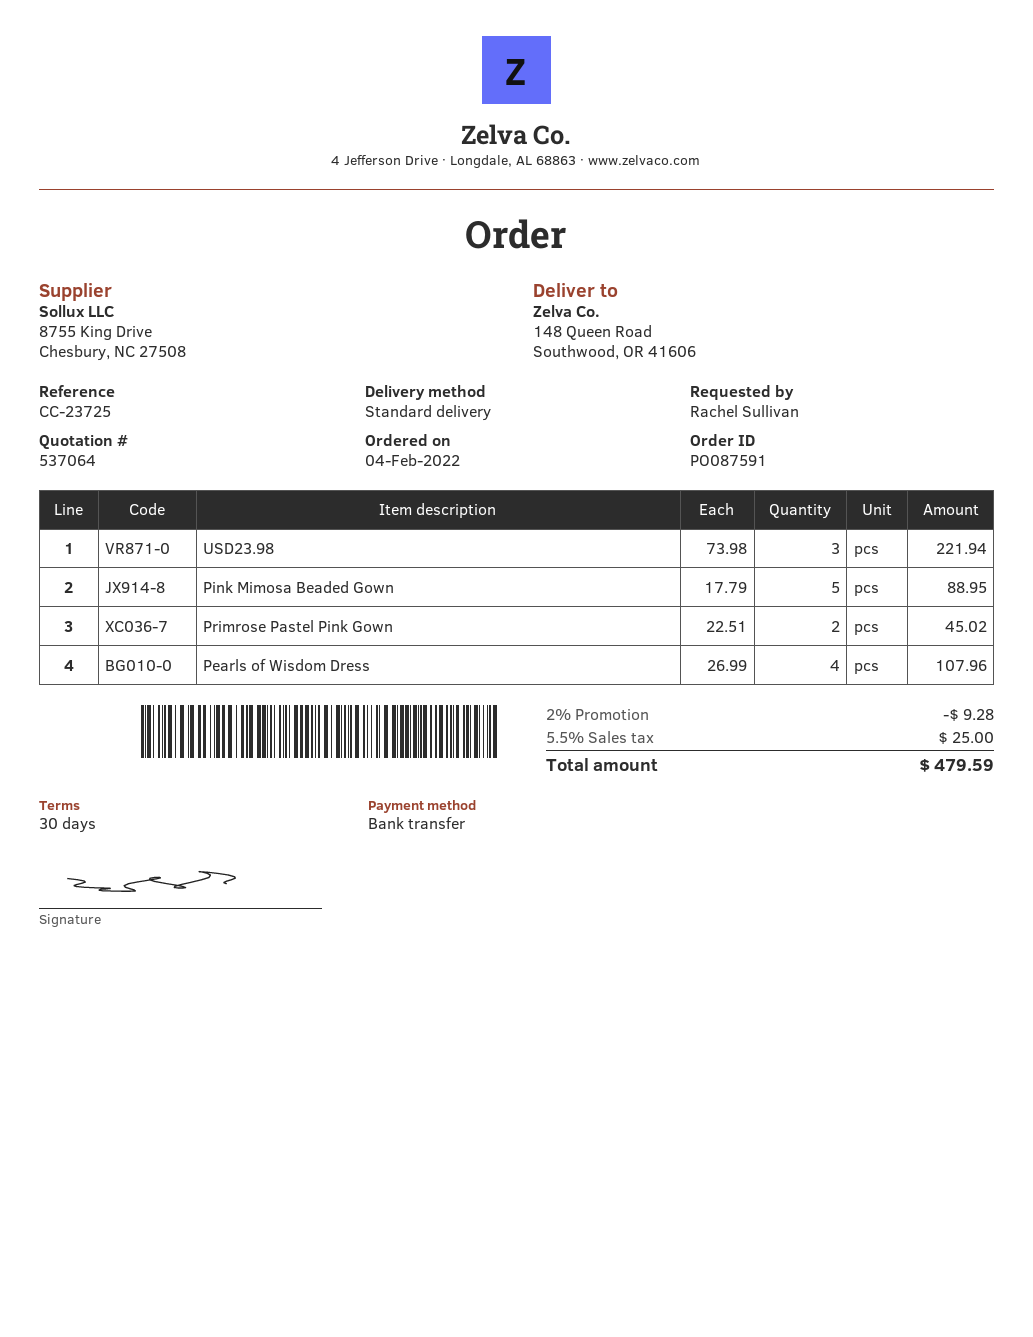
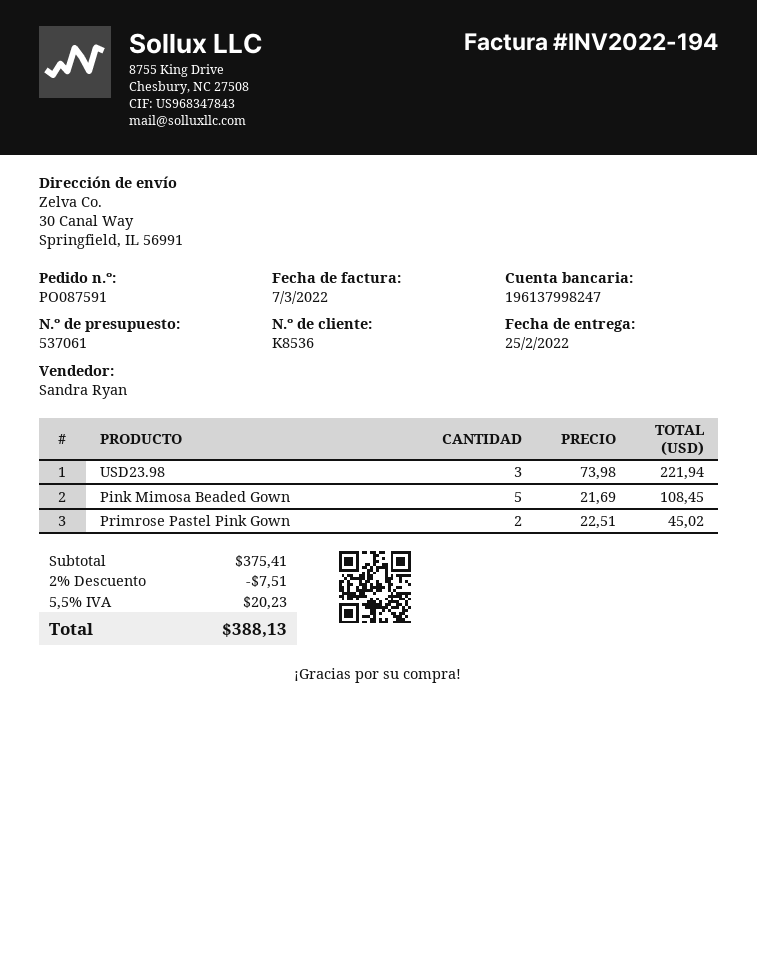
quote number: 537064 -> 537061
ship to: 148 Queen Road, Southwood, OR 41606 -> 30 Canal Way, Springfield, IL 56991
Pink Mimosa Beaded Gown: 5 x 17.79 = 88.95 -> 5 x 21.69 = 108.45
Pearls of Wisdom Dress: 4 x 26.99 = 107.96 -> none
discount: 2% = 9.28 -> 2% = 7.51
tax: 5.5% = 25.00 -> 5.5% = 20.23
total: 479.59 -> 388.13

